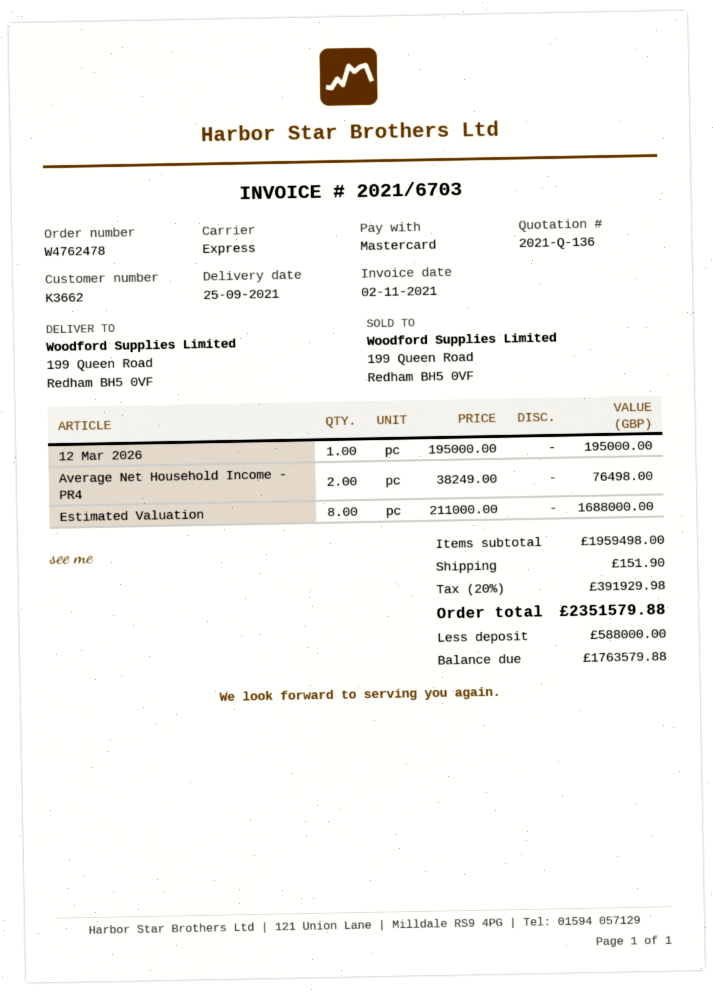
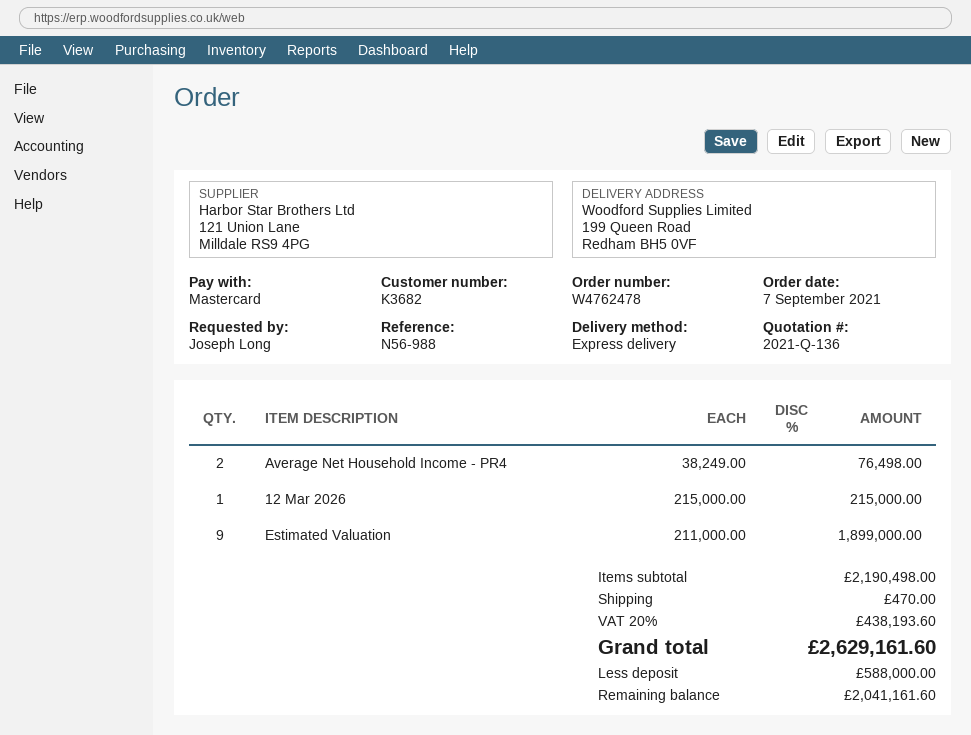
customer number: K3662 -> K3682
12 Mar 2026: 1 x 195000.00 = 195000.00 -> 1 x 215000.00 = 215000.00
Estimated Valuation: 8 x 211000.00 = 1688000.00 -> 9 x 211000.00 = 1899000.00
subtotal: 1959498.00 -> 2190498.00
shipping: 151.90 -> 470.00
tax: 20% = 391929.98 -> 20% = 438193.60
total: 2351579.88 -> 2629161.60
balance: 1763579.88 -> 2041161.60

